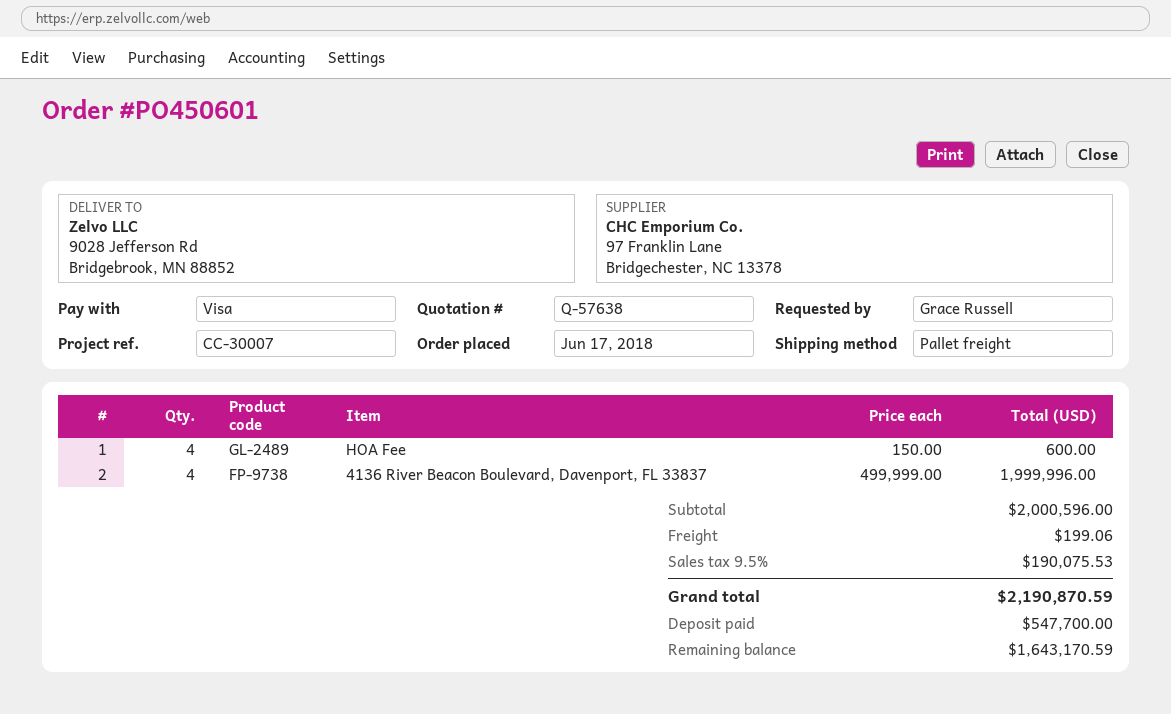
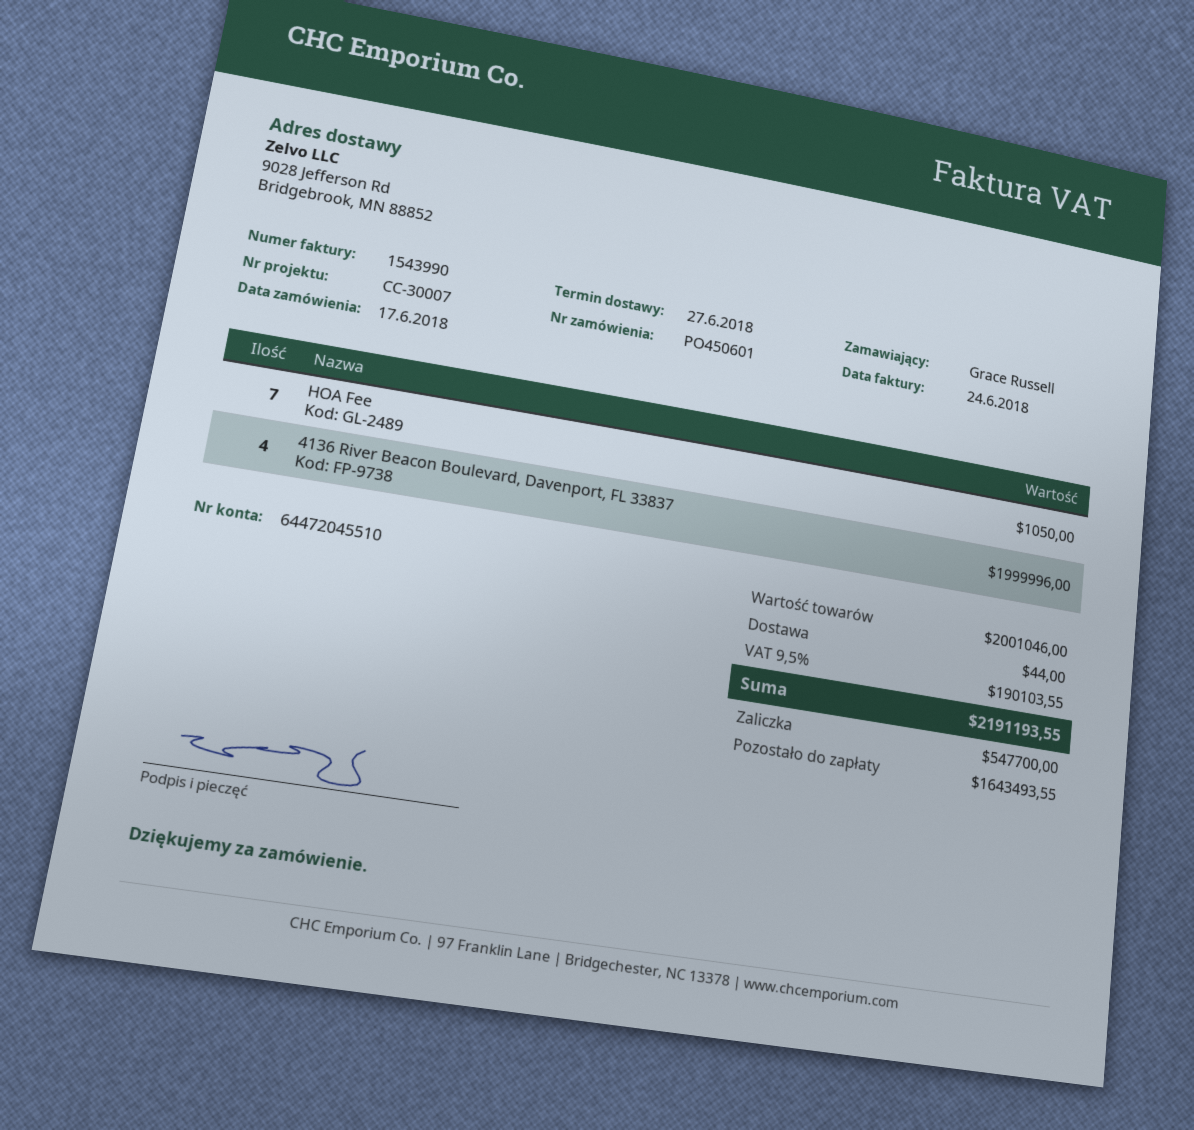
HOA Fee: 4 for 600.00 -> 7 for 1050.00
subtotal: 2000596.00 -> 2001046.00
shipping: 199.06 -> 44.00
tax: 9.5% = 190075.53 -> 9.5% = 190103.55
total: 2190870.59 -> 2191193.55
balance: 1643170.59 -> 1643493.55

